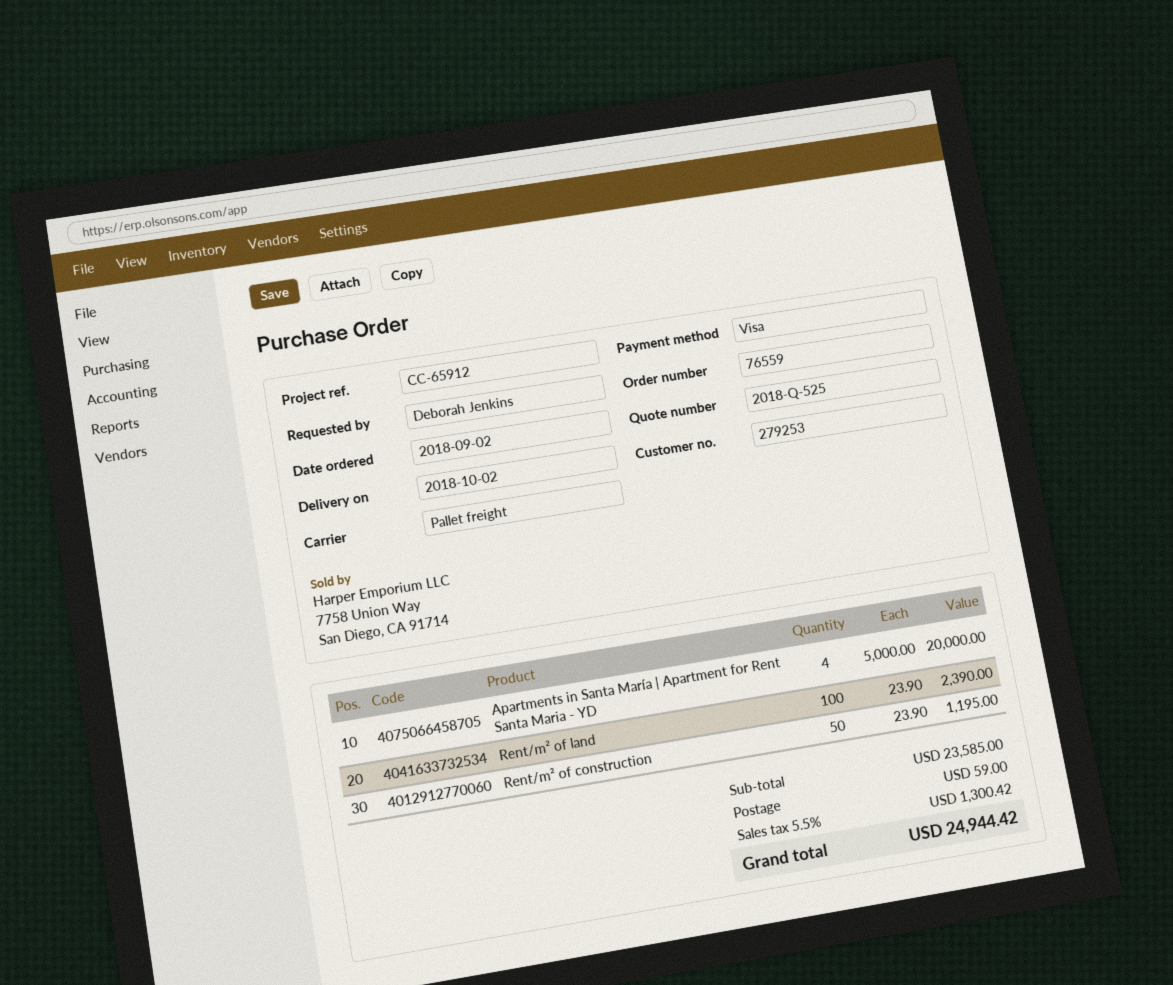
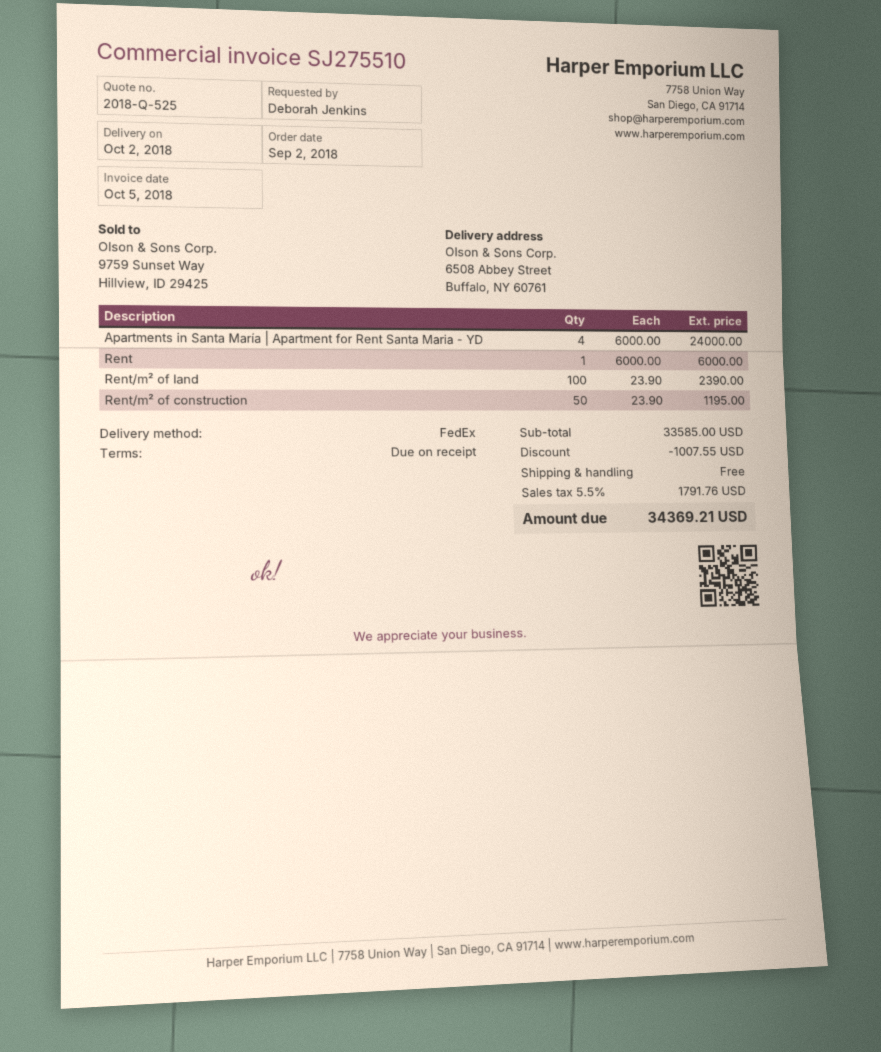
shipping method: pallet freight -> FedEx
Apartments in Santa María | Apartment for Rent Santa Maria - YD: 4 x 5000.00 = 20000.00 -> 4 x 6000.00 = 24000.00
Rent: none -> 1 x 6000.00 = 6000.00
subtotal: 23585.00 -> 33585.00
discount: none -> 1007.55
shipping: 59.00 -> 0.00
tax: 5.5% = 1300.42 -> 5.5% = 1791.76
total: 24944.42 -> 34369.21

